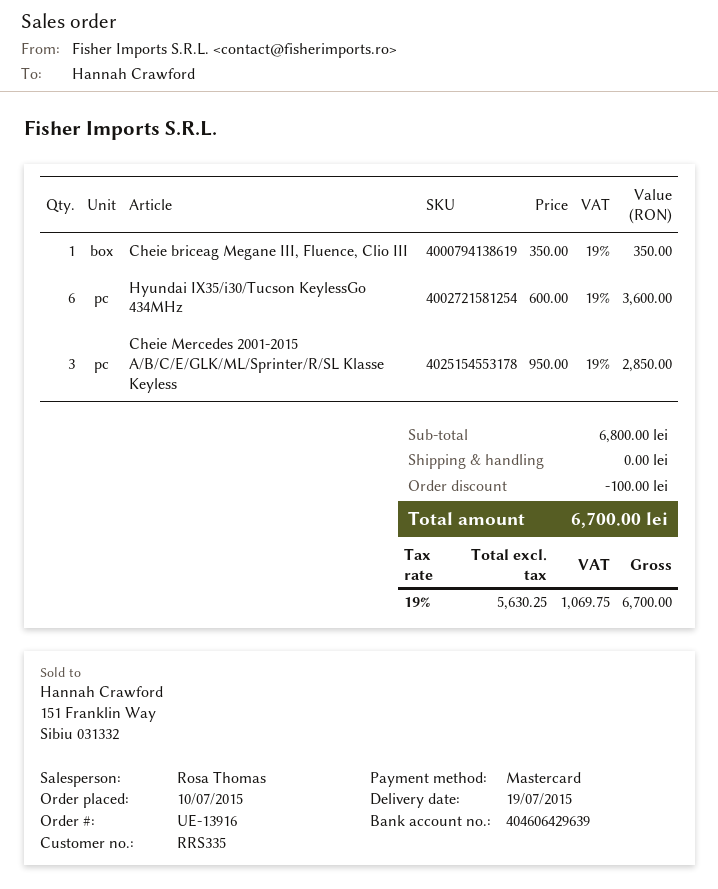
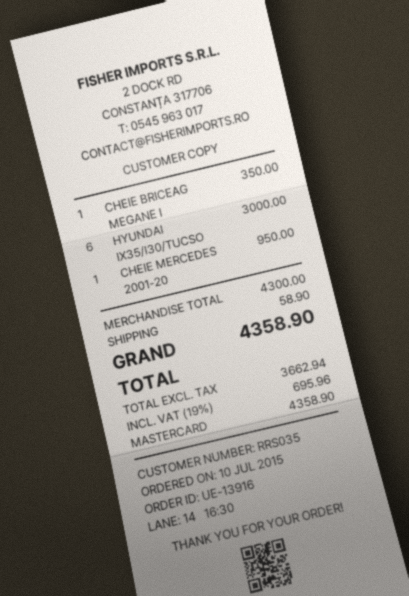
customer number: RRS335 -> RRS035
Hyundai IX35/i30/Tucson KeylessGo 434MHz: 6 for 3600.00 -> 6 for 3000.00
Cheie Mercedes 2001-2015 A/B/C/E/GLK/ML/Sprinter/R/SL Klasse Keyless: 3 for 2850.00 -> 1 for 950.00
subtotal: 6800.00 -> 4300.00
discount: 100.00 -> none
shipping: 0.00 -> 58.90
net: 5630.25 -> 3662.94
tax: 19% = 1069.75 -> 19% = 695.96
total: 6700.00 -> 4358.90

